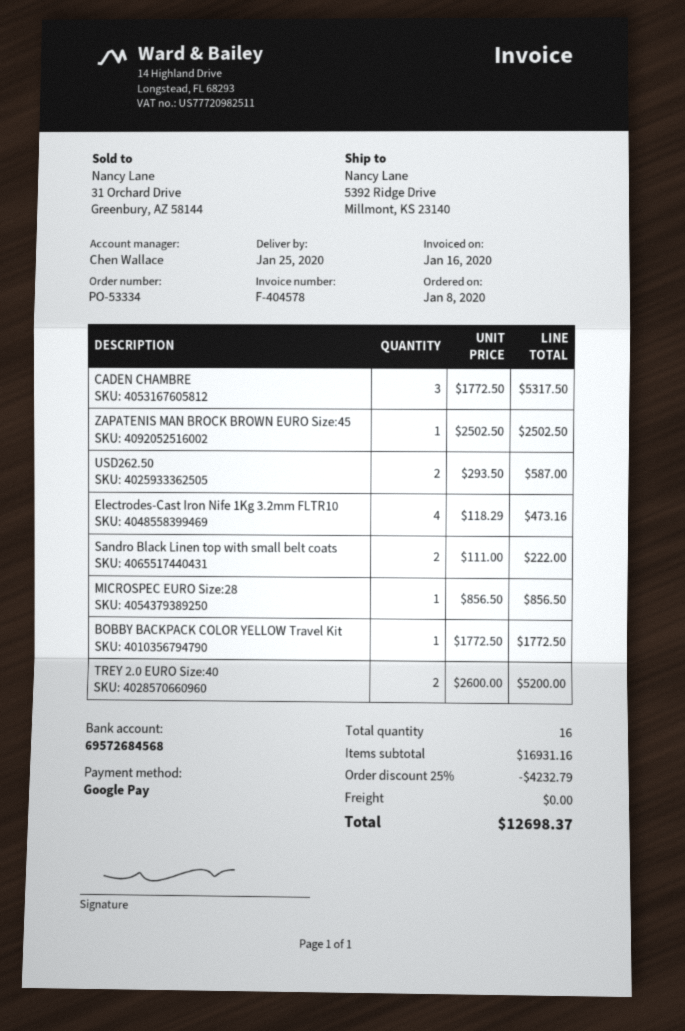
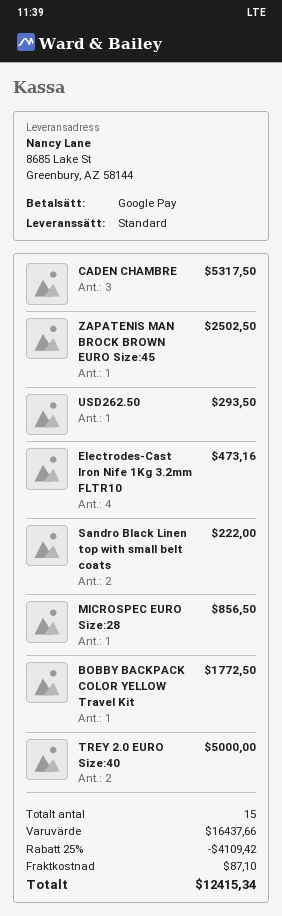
ship to: 5392 Ridge Drive, Millmont, KS 23140 -> 8685 Lake St, Greenbury, AZ 58144
USD262.50: 2 for 587.00 -> 1 for 293.50
TREY 2.0 EURO Size:40: 2 for 5200.00 -> 2 for 5000.00
total quantity: 16 -> 15
subtotal: 16931.16 -> 16437.66
discount: 25% = 4232.79 -> 25% = 4109.42
shipping: 0.00 -> 87.10
total: 12698.37 -> 12415.34

